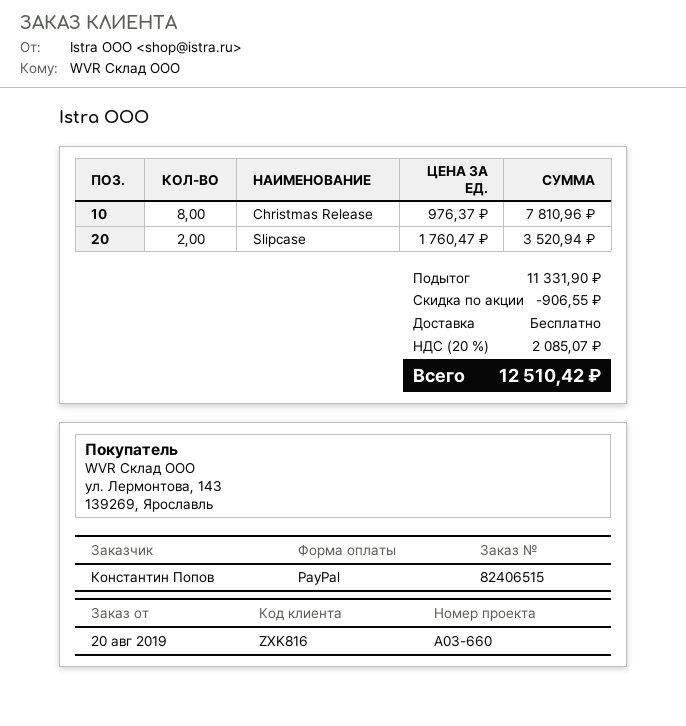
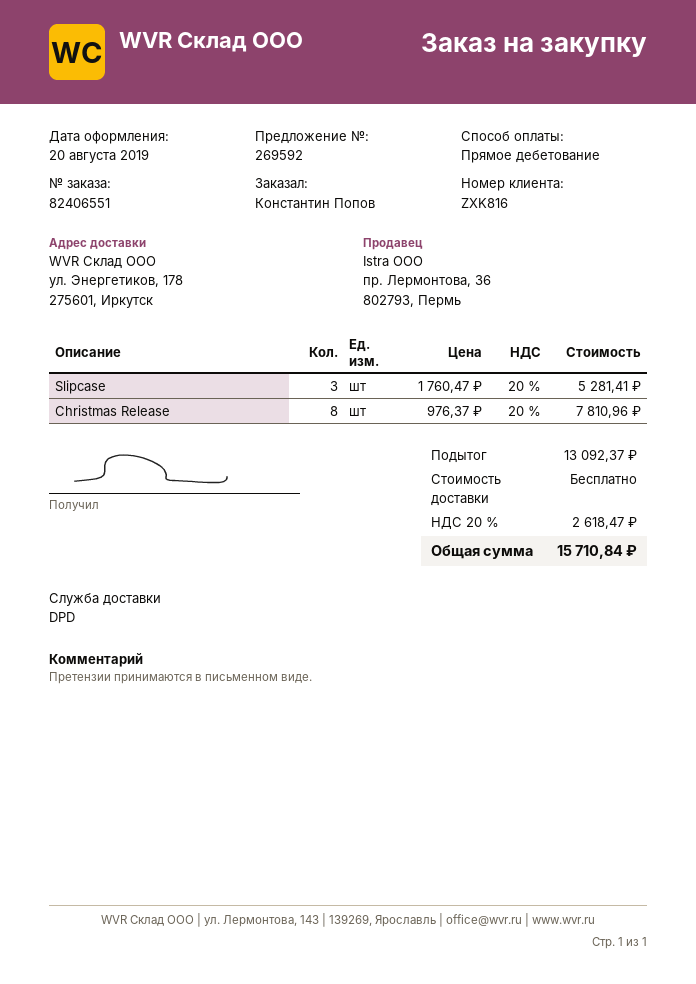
order number: 82406515 -> 82406551
payment method: PayPal -> direct debit
Slipcase: 2 x 1760.47 = 3520.94 -> 3 x 1760.47 = 5281.41
subtotal: 11331.90 -> 13092.37
discount: 906.55 -> none
tax: 20% = 2085.07 -> 20% = 2618.47
total: 12510.42 -> 15710.84

